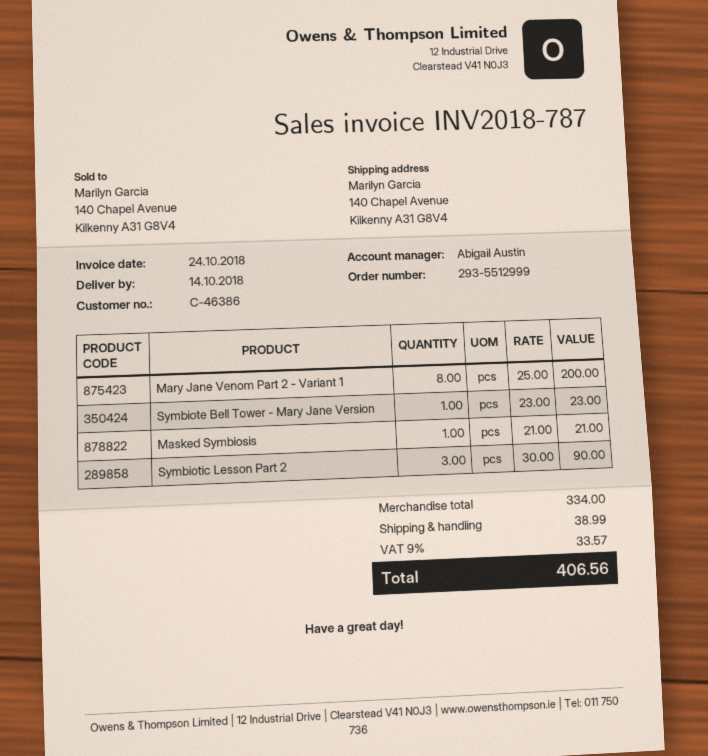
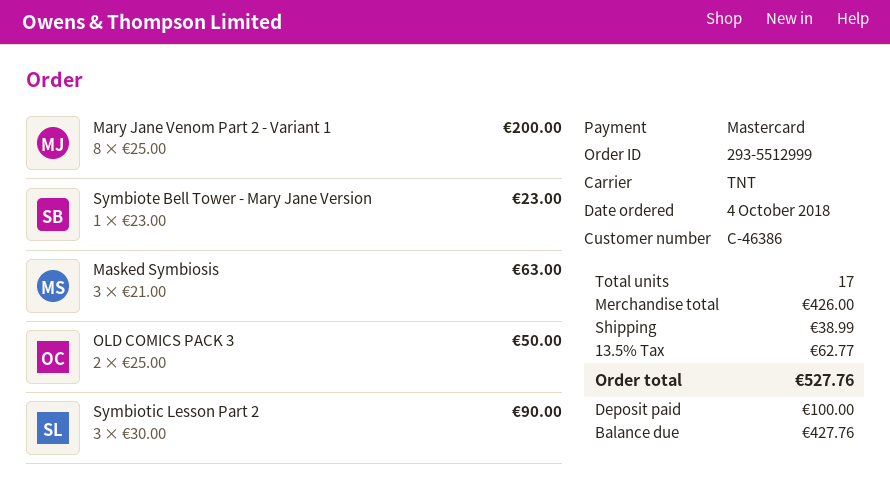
Masked Symbiosis: 1 x 21.00 = 21.00 -> 3 x 21.00 = 63.00
OLD COMICS PACK 3: none -> 2 x 25.00 = 50.00
subtotal: 334.00 -> 426.00
tax: 9% = 33.57 -> 13.5% = 62.77
total: 406.56 -> 527.76

